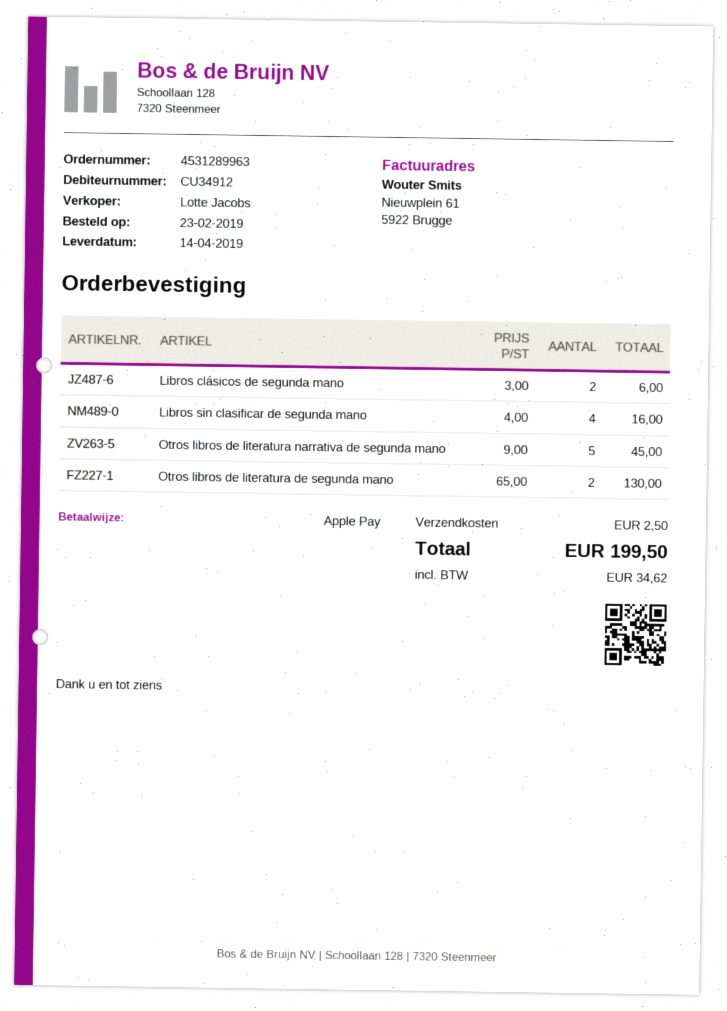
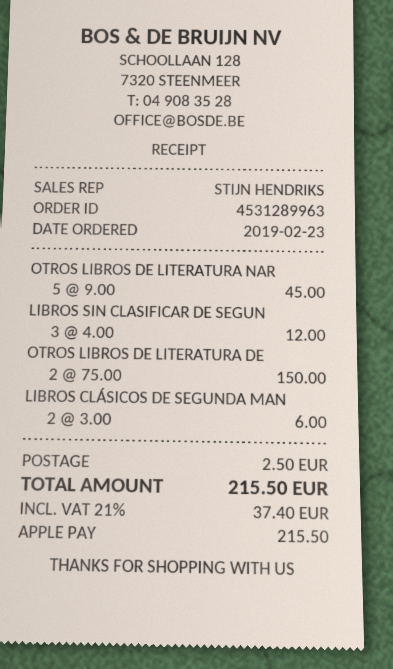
sales rep: Lotte Jacobs -> STIJN HENDRIKS
Libros sin clasificar de segunda mano: 4 x 4.00 = 16.00 -> 3 x 4.00 = 12.00
Otros libros de literatura de segunda mano: 2 x 65.00 = 130.00 -> 2 x 75.00 = 150.00
tax: 34.62 -> 37.40
total: 199.50 -> 215.50

